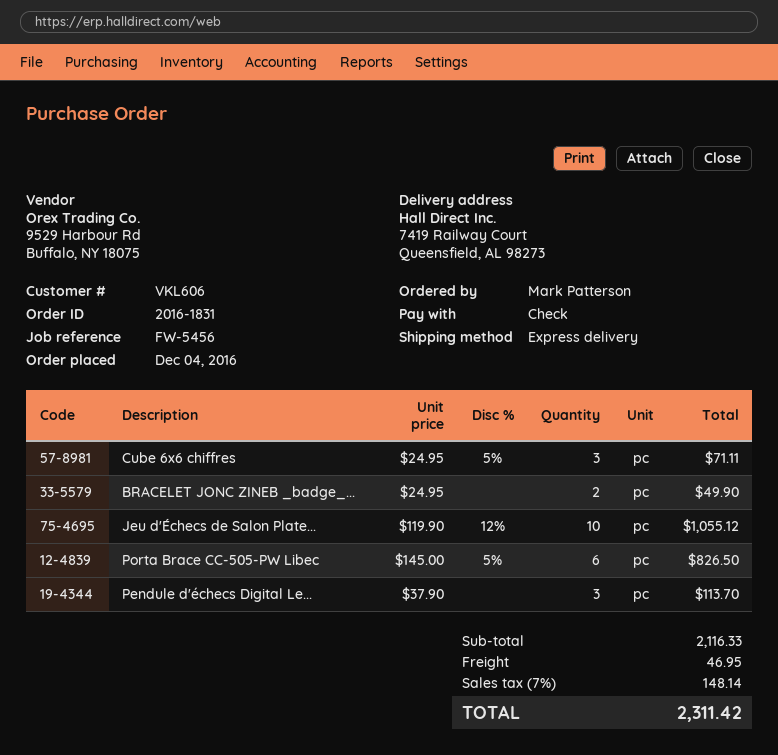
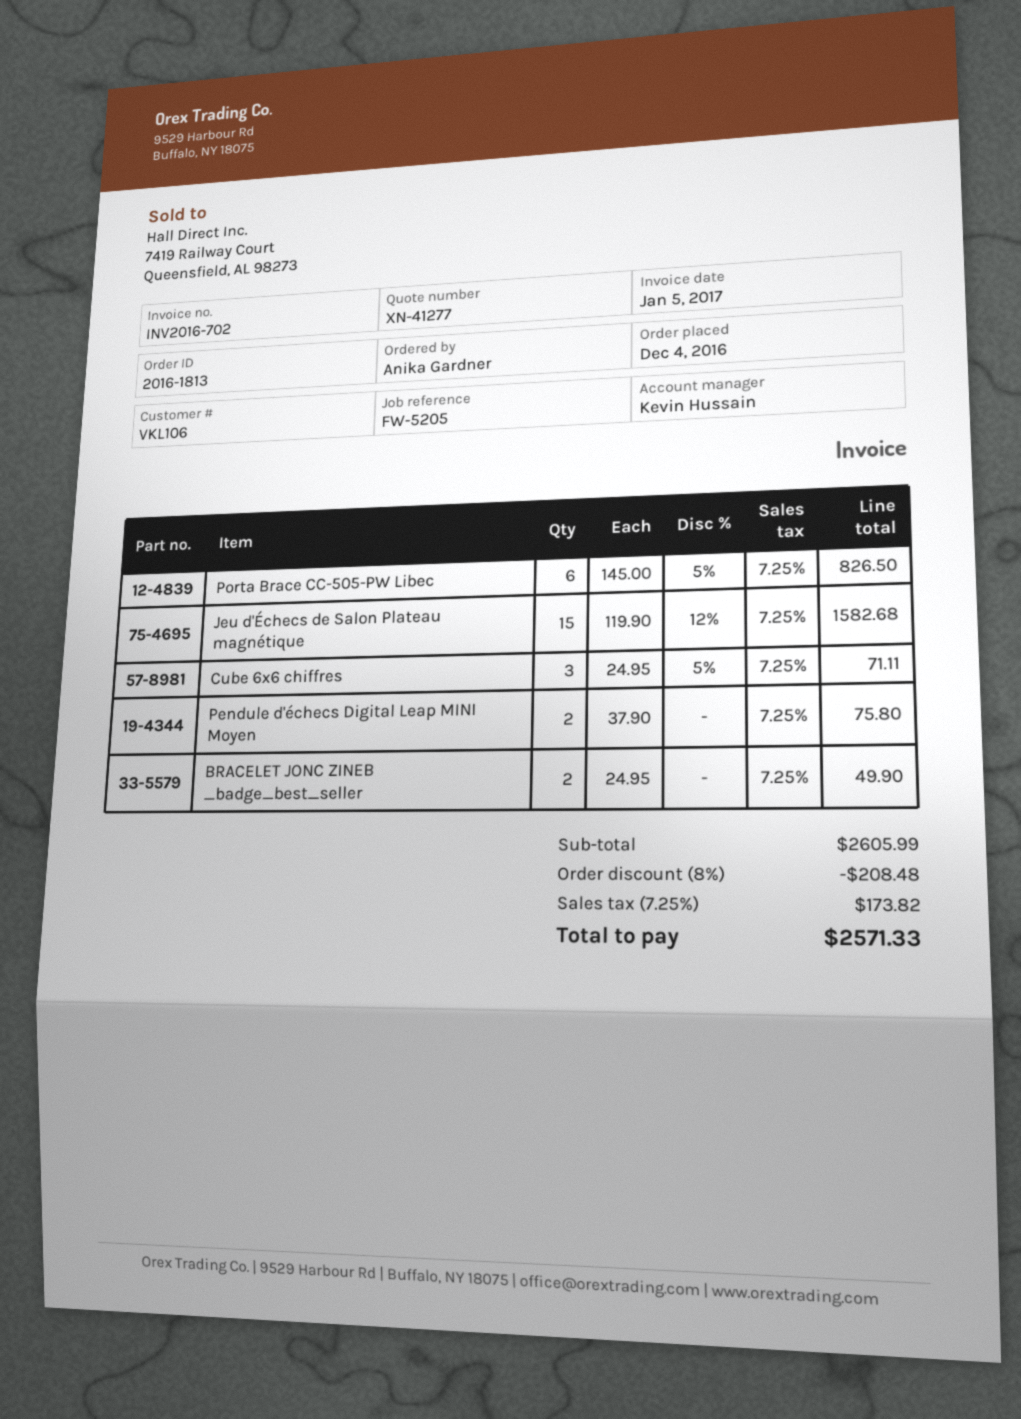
order number: 2016-1831 -> 2016-1813
customer number: VKL606 -> VKL106
reference: FW-5456 -> FW-5205
ordered by: Mark Patterson -> Anika Gardner
Jeu d'Échecs de Salon Plate...: 10 x 119.90 - 12% = 1055.12 -> 15 x 119.90 - 12% = 1582.68
Pendule d'échecs Digital Le...: 3 x 37.90 = 113.70 -> 2 x 37.90 = 75.80
subtotal: 2116.33 -> 2605.99
discount: none -> 8% = 208.48
shipping: 46.95 -> none
tax: 7% = 148.14 -> 7.25% = 173.82
total: 2311.42 -> 2571.33

